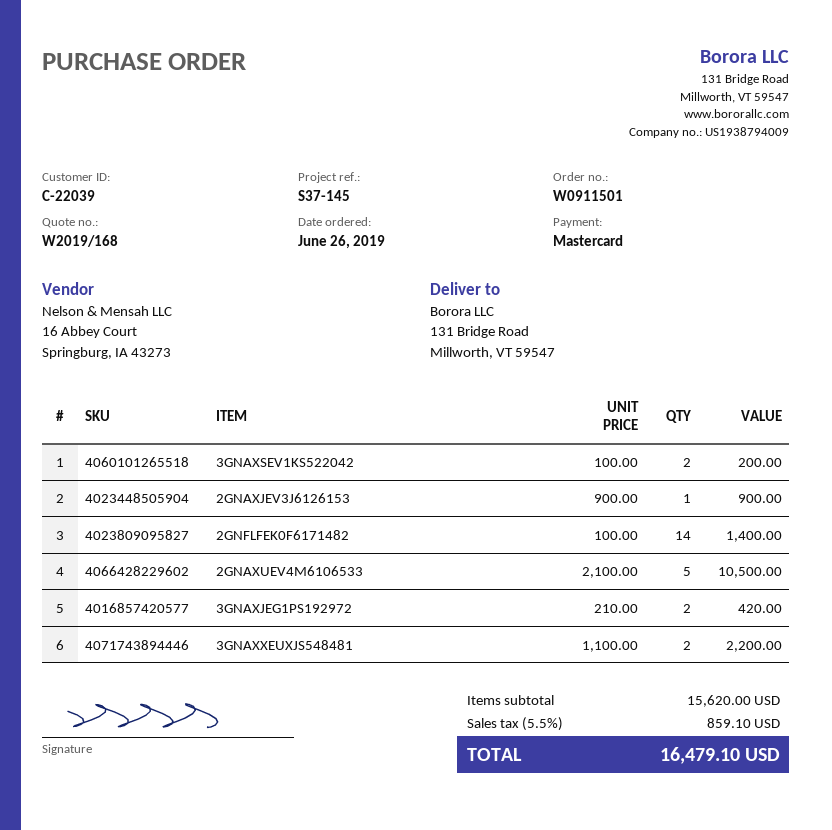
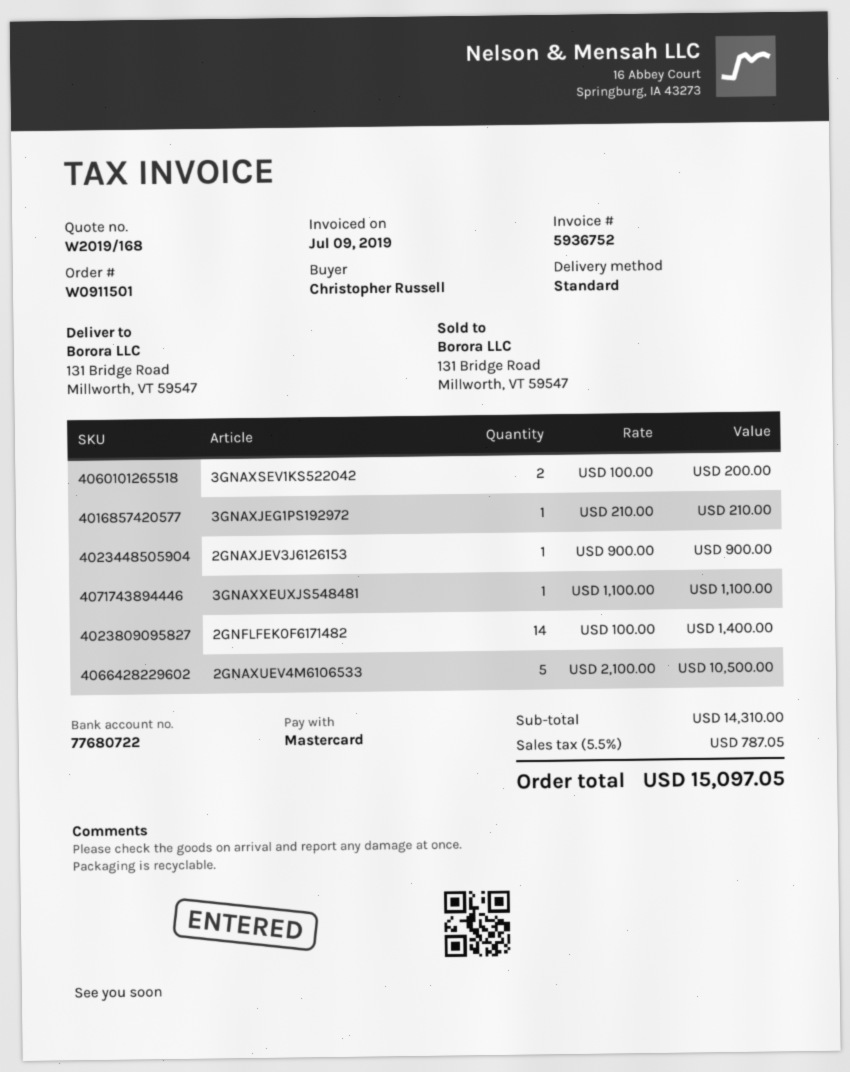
3GNAXJEG1PS192972: 2 x 210.00 = 420.00 -> 1 x 210.00 = 210.00
3GNAXXEUXJS548481: 2 x 1100.00 = 2200.00 -> 1 x 1100.00 = 1100.00
subtotal: 15620.00 -> 14310.00
tax: 5.5% = 859.10 -> 5.5% = 787.05
total: 16479.10 -> 15097.05

